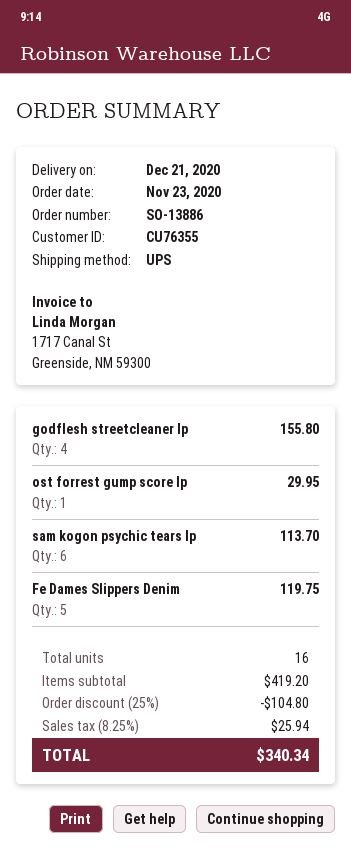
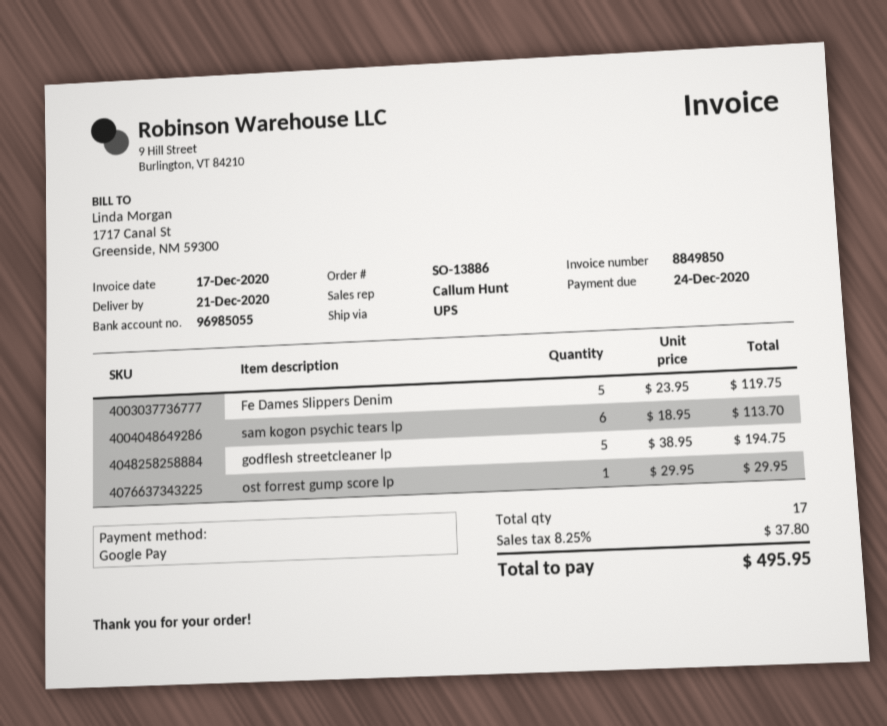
godflesh streetcleaner lp: 4 for 155.80 -> 5 for 194.75
total quantity: 16 -> 17
discount: 25% = 104.80 -> none
tax: 8.25% = 25.94 -> 8.25% = 37.80
total: 340.34 -> 495.95

